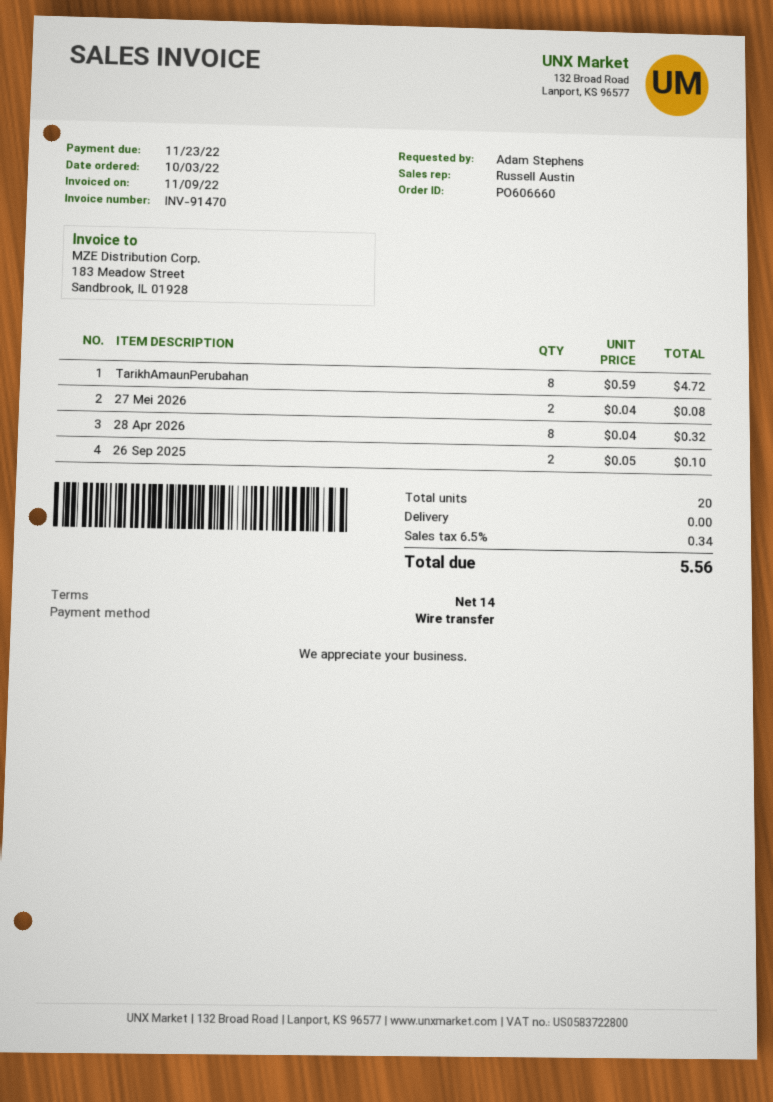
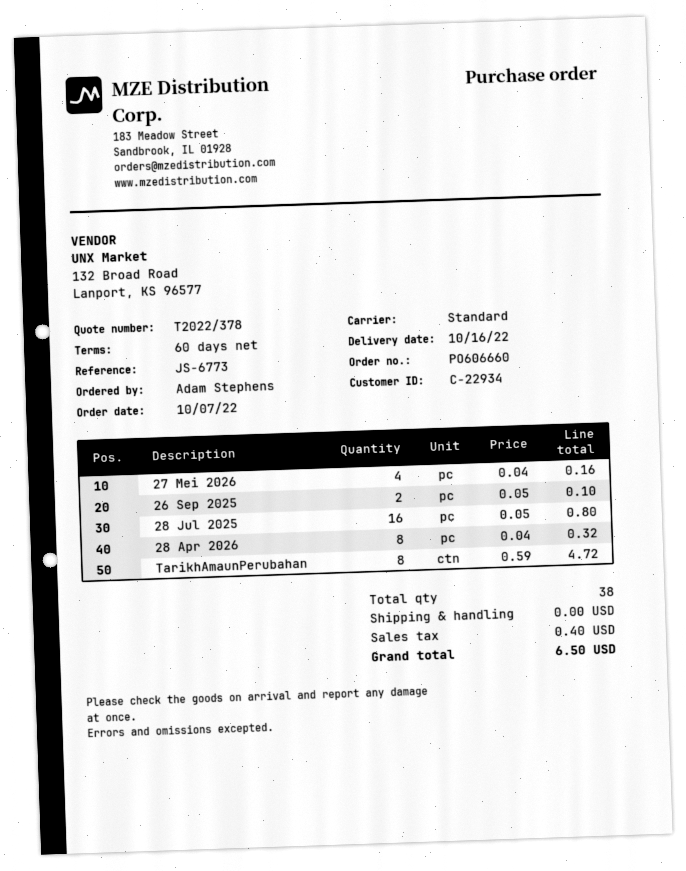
order date: 2022-10-03 -> 2022-10-07
payment terms: 14 days -> 60 days
27 Mei 2026: 2 x 0.04 = 0.08 -> 4 x 0.04 = 0.16
28 Jul 2025: none -> 16 x 0.05 = 0.80
total quantity: 20 -> 38
tax: 0.34 -> 0.40
total: 5.56 -> 6.50

